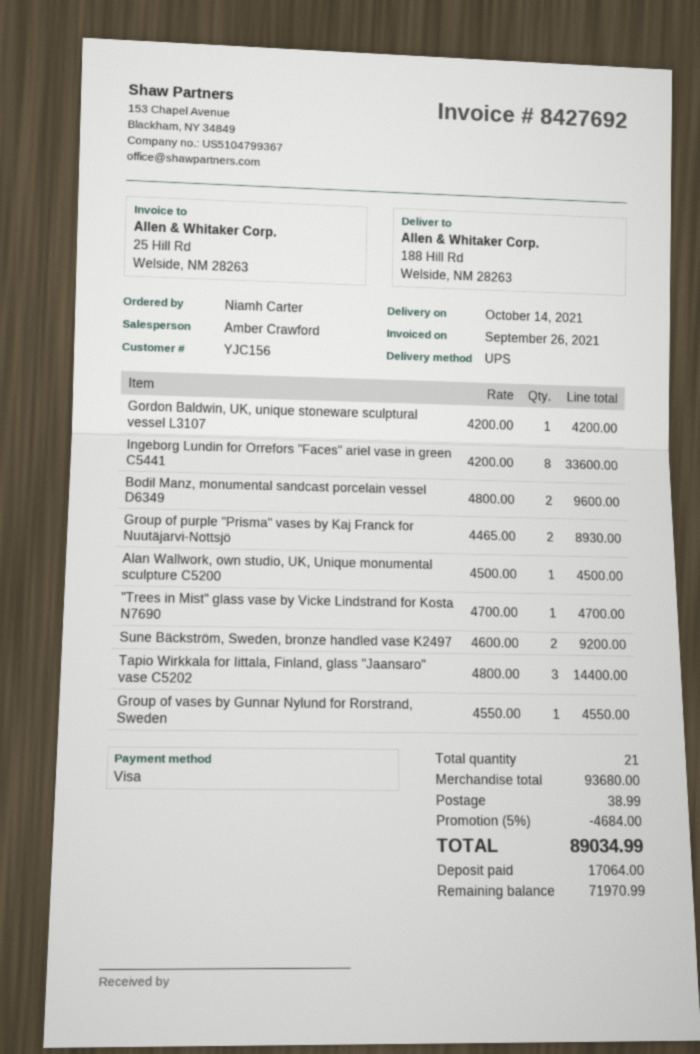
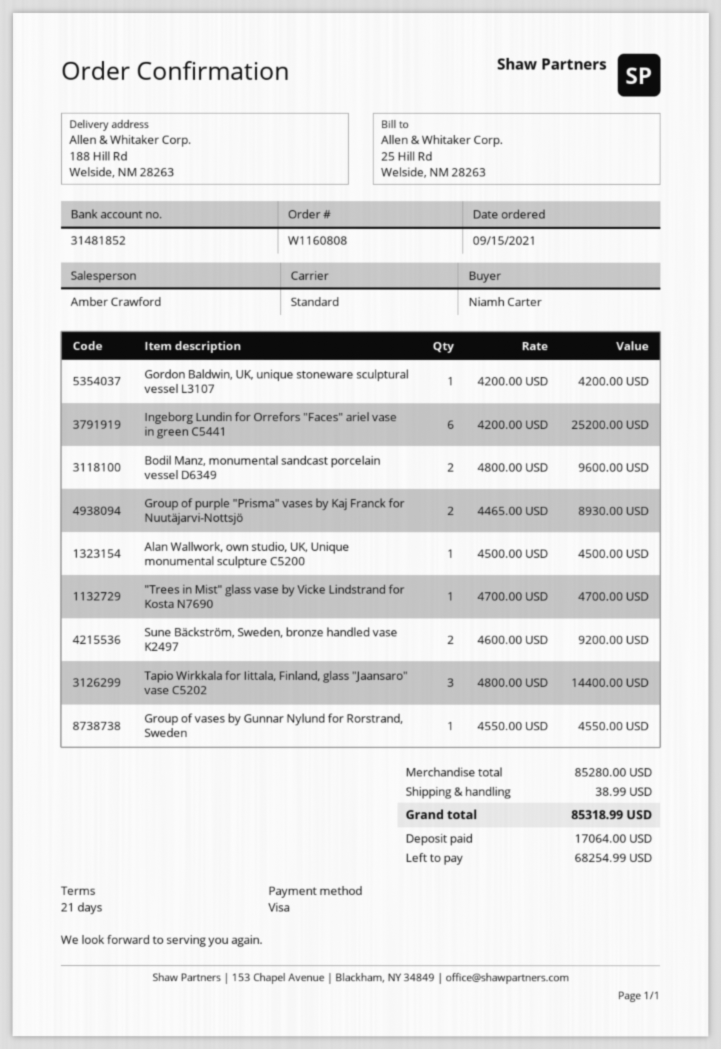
shipping method: UPS -> standard
Ingeborg Lundin for Orrefors "Faces" ariel vase in green C5441: 8 x 4200.00 = 33600.00 -> 6 x 4200.00 = 25200.00
subtotal: 93680.00 -> 85280.00
discount: 5% = 4684.00 -> none
total: 89034.99 -> 85318.99
balance: 71970.99 -> 68254.99

